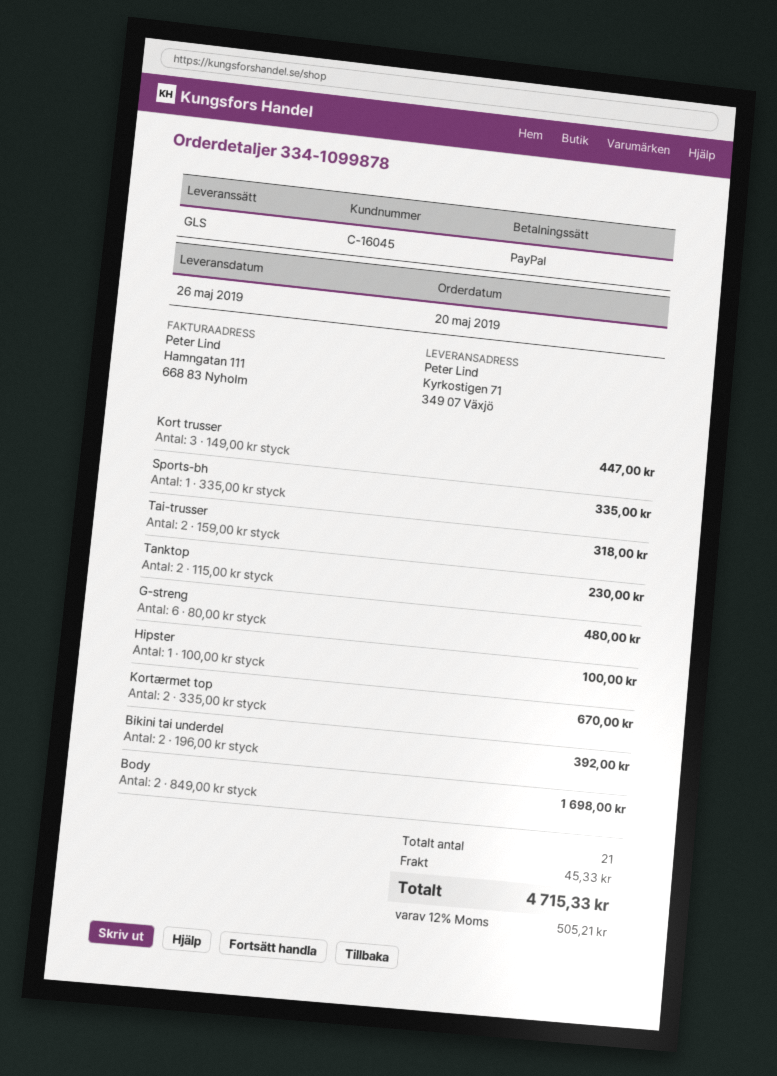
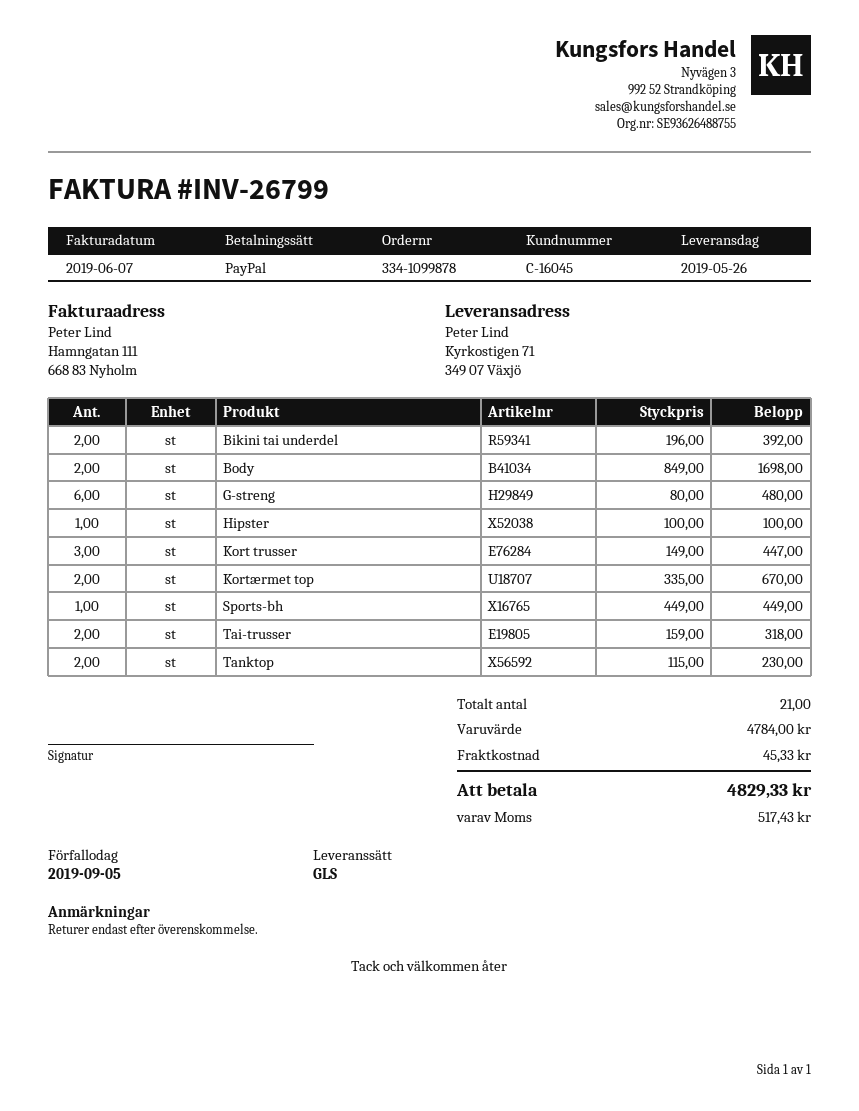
Sports-bh: 1 x 335.00 = 335.00 -> 1 x 449.00 = 449.00
tax: 505.21 -> 517.43
total: 4715.33 -> 4829.33

